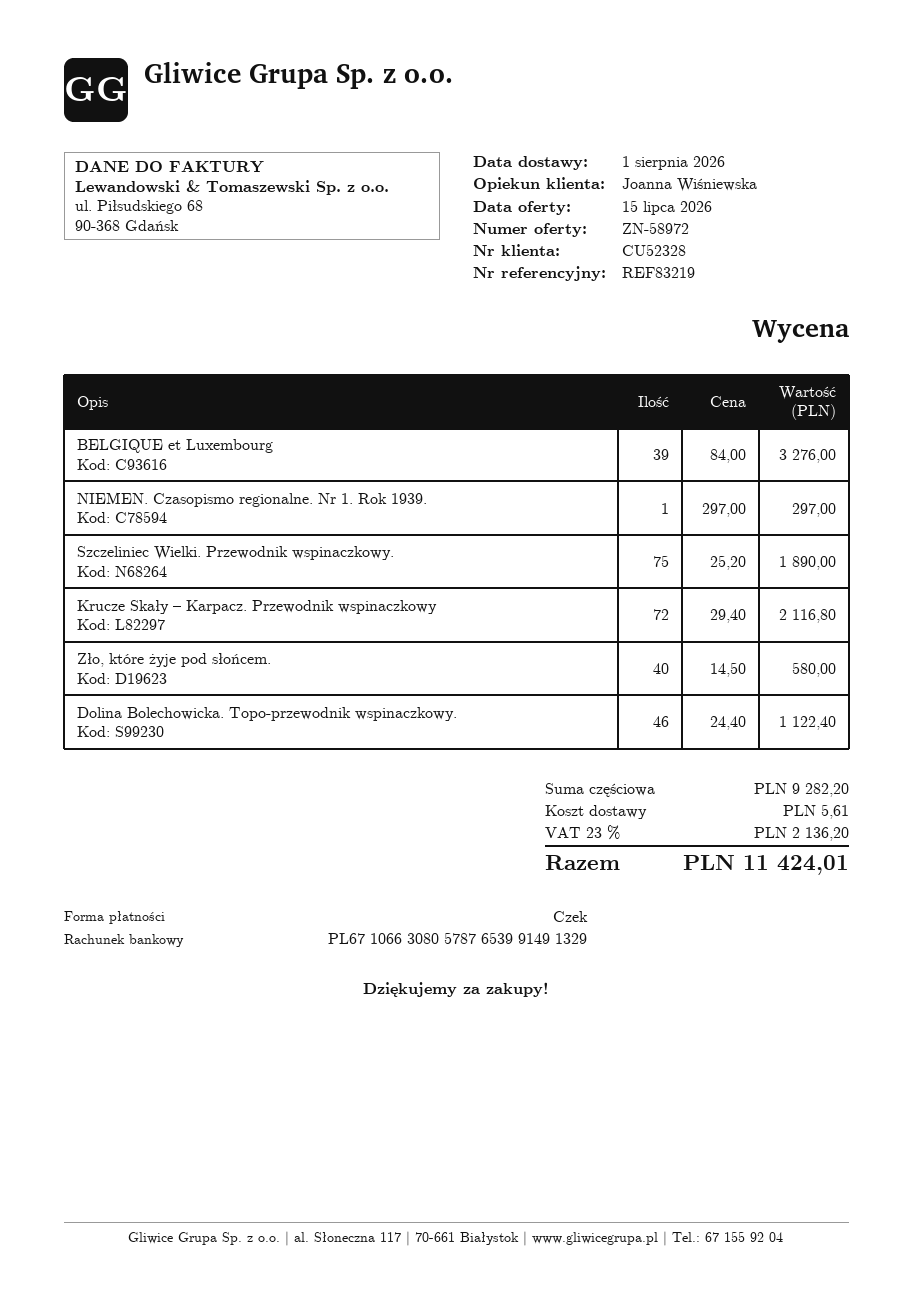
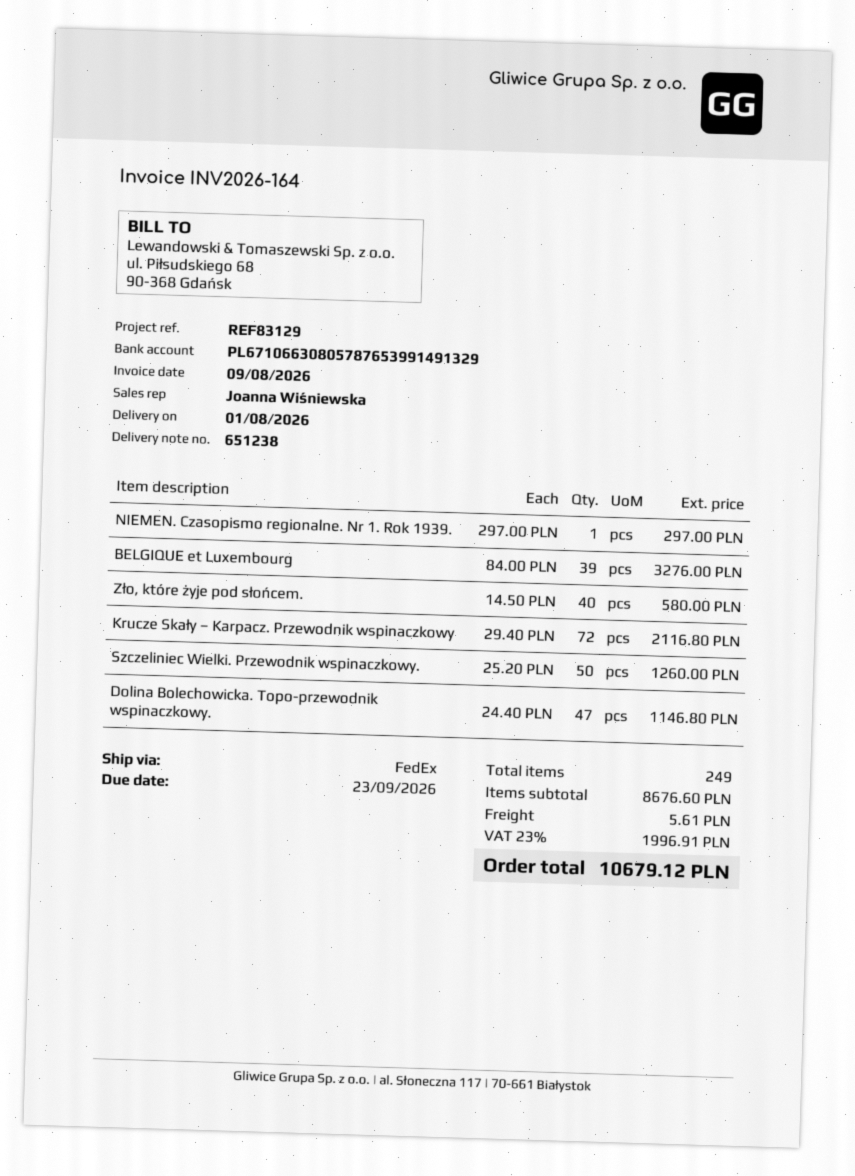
reference: REF83219 -> REF83129
Szczeliniec Wielki. Przewodnik wspinaczkowy.: 75 x 25.20 = 1890.00 -> 50 x 25.20 = 1260.00
Dolina Bolechowicka. Topo-przewodnik wspinaczkowy.: 46 x 24.40 = 1122.40 -> 47 x 24.40 = 1146.80
subtotal: 9282.20 -> 8676.60
tax: 23% = 2136.20 -> 23% = 1996.91
total: 11424.01 -> 10679.12

